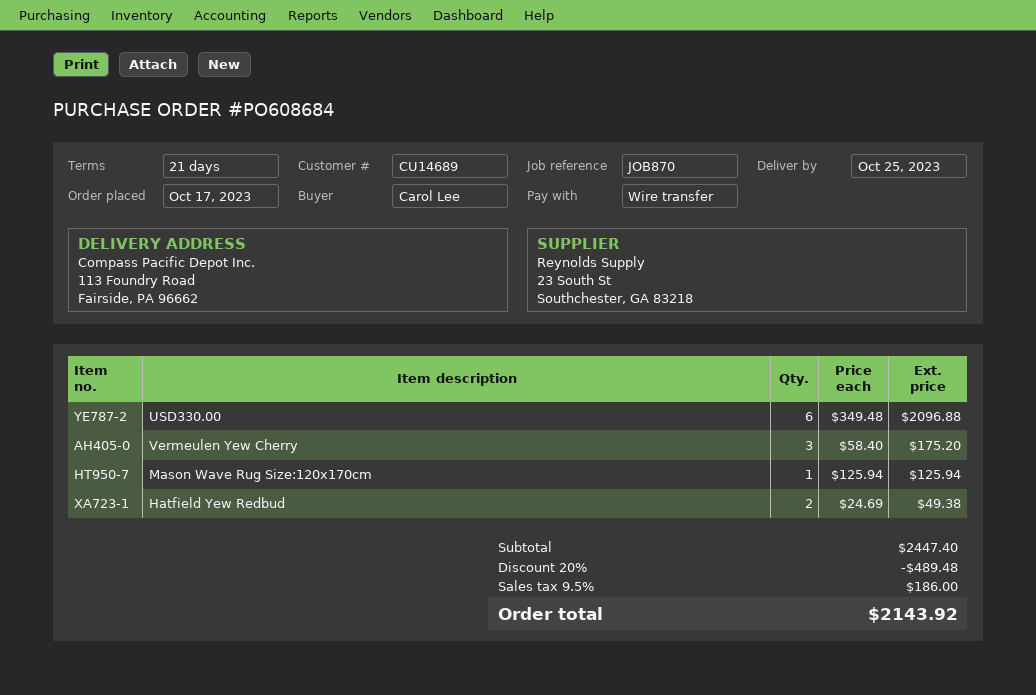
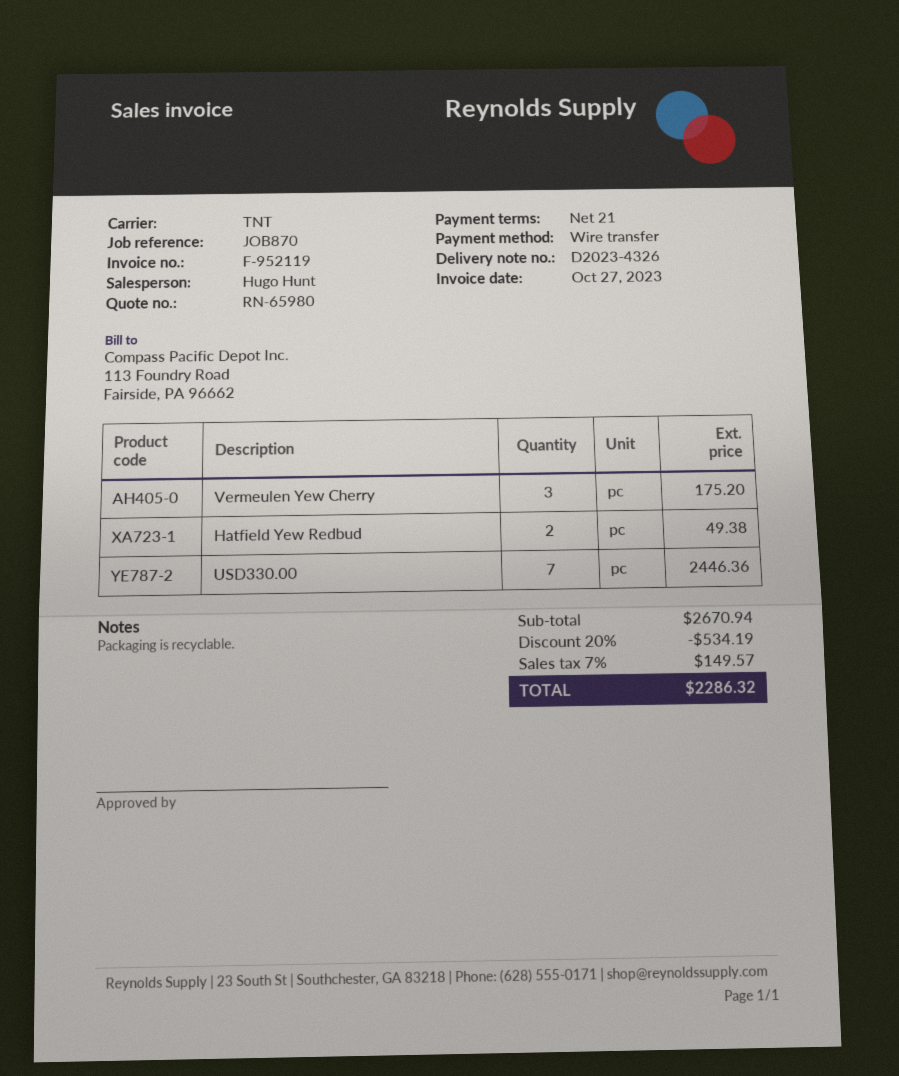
USD330.00: 6 for 2096.88 -> 7 for 2446.36
Mason Wave Rug Size:120x170cm: 1 for 125.94 -> none
subtotal: 2447.40 -> 2670.94
discount: 20% = 489.48 -> 20% = 534.19
tax: 9.5% = 186.00 -> 7% = 149.57
total: 2143.92 -> 2286.32

